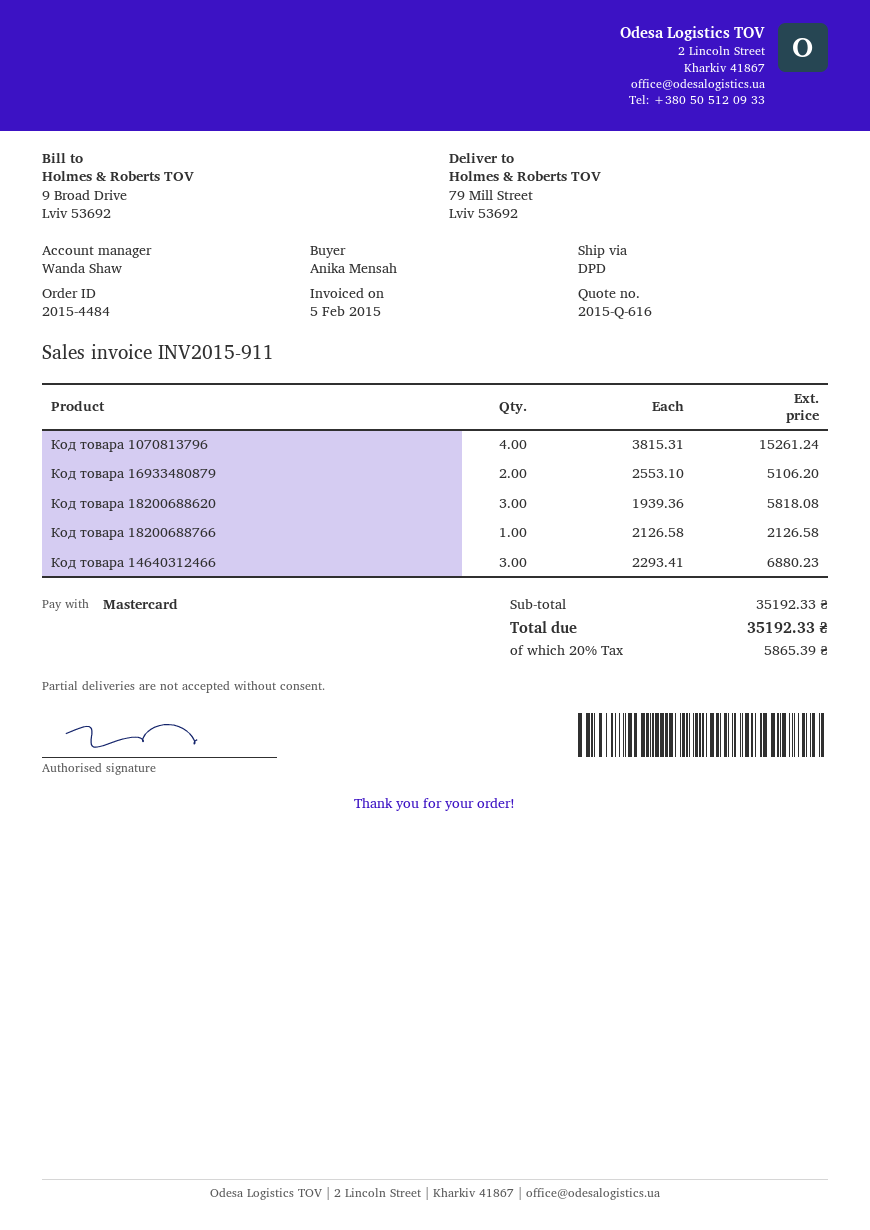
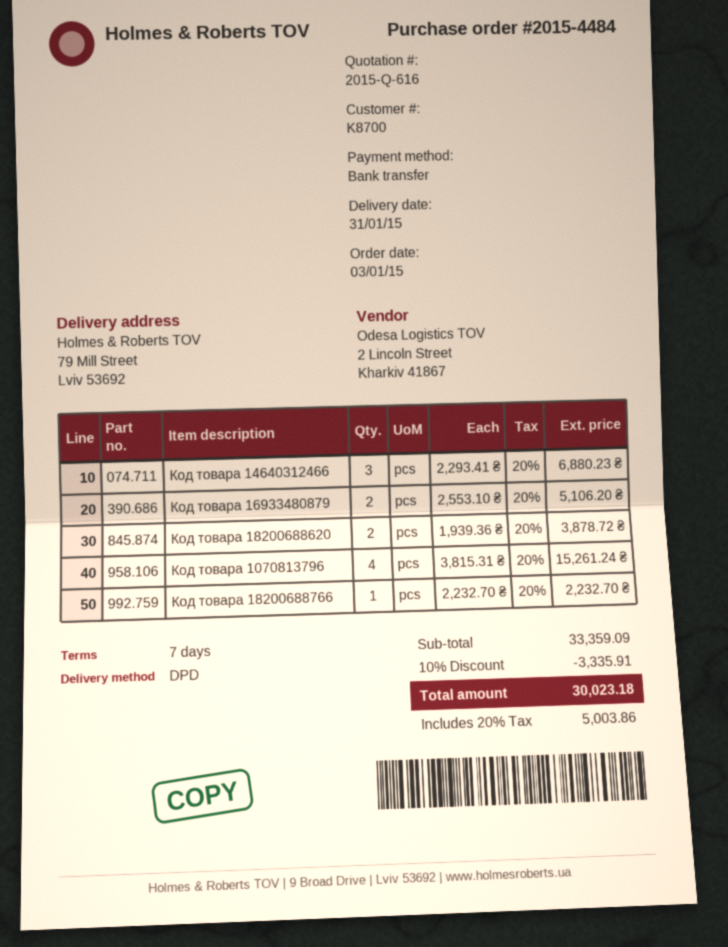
payment method: Mastercard -> bank transfer
Код товара 18200688620: 3 x 1939.36 = 5818.08 -> 2 x 1939.36 = 3878.72
Код товара 18200688766: 1 x 2126.58 = 2126.58 -> 1 x 2232.70 = 2232.70
subtotal: 35192.33 -> 33359.09
discount: none -> 10% = 3335.91
tax: 20% = 5865.39 -> 20% = 5003.86
total: 35192.33 -> 30023.18

